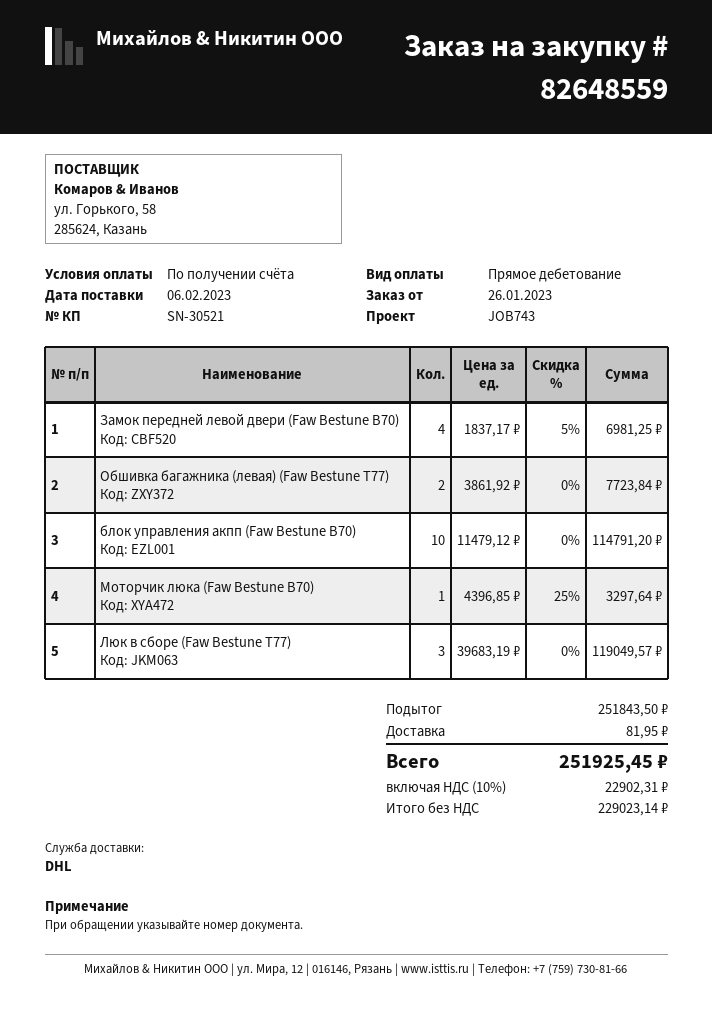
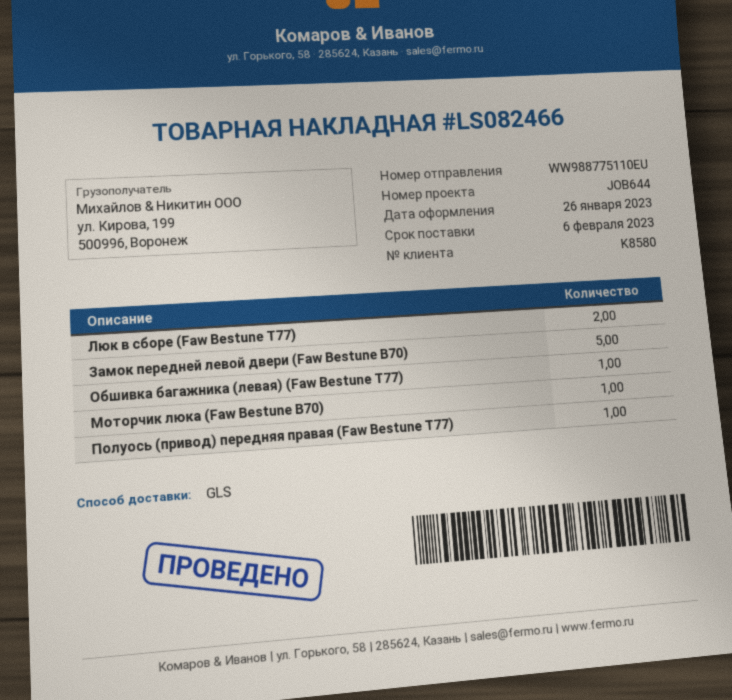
reference: JOB743 -> JOB644
shipping method: DHL -> GLS
Замок передней левой двери (Faw Bestune B70): 4 -> 5
Обшивка багажника (левая) (Faw Bestune T77): 2 -> 1
блок управления акпп (Faw Bestune B70): 10 -> none
Люк в сборе (Faw Bestune T77): 3 -> 2
Полуось (привод) передняя правая (Faw Bestune T77): none -> 1

